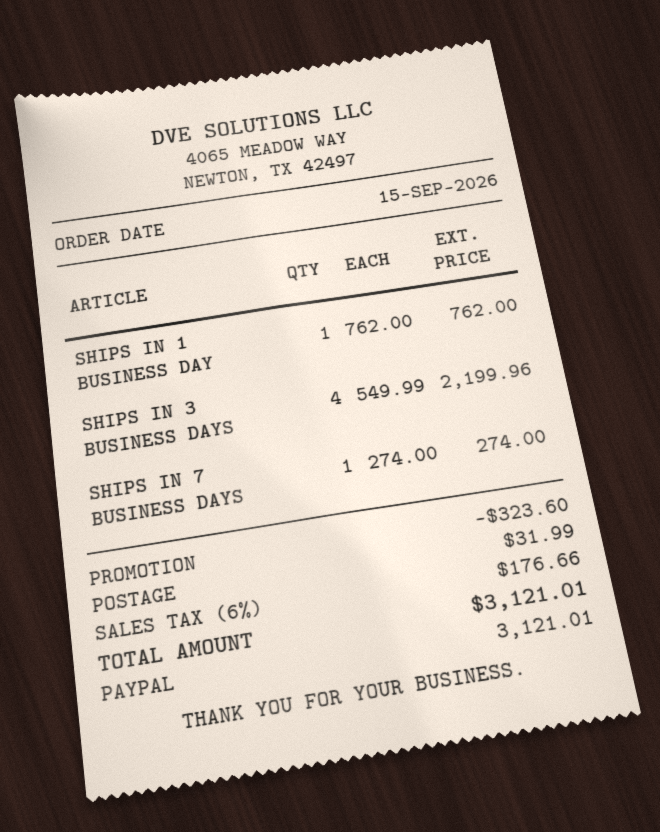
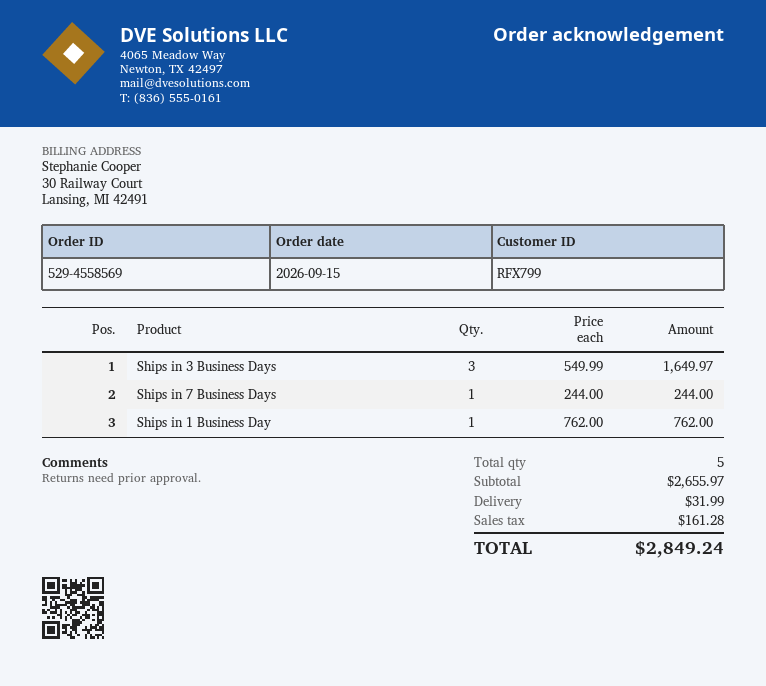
SHIPS IN 3 BUSINESS DAYS: 4 x 549.99 = 2199.96 -> 3 x 549.99 = 1649.97
SHIPS IN 7 BUSINESS DAYS: 1 x 274.00 = 274.00 -> 1 x 244.00 = 244.00
discount: 323.60 -> none
tax: 176.66 -> 161.28
total: 3121.01 -> 2849.24

